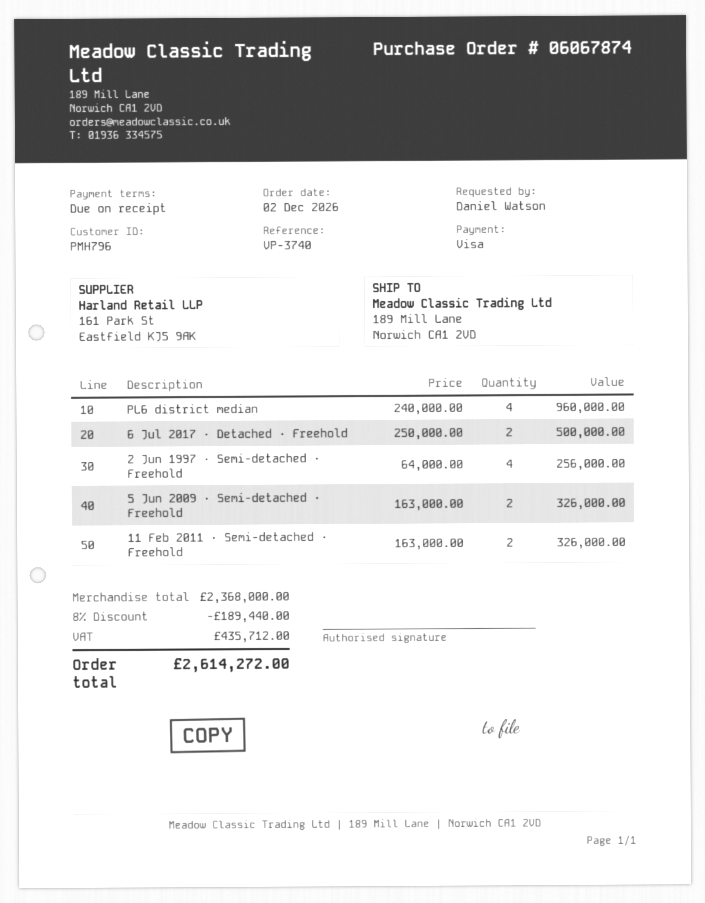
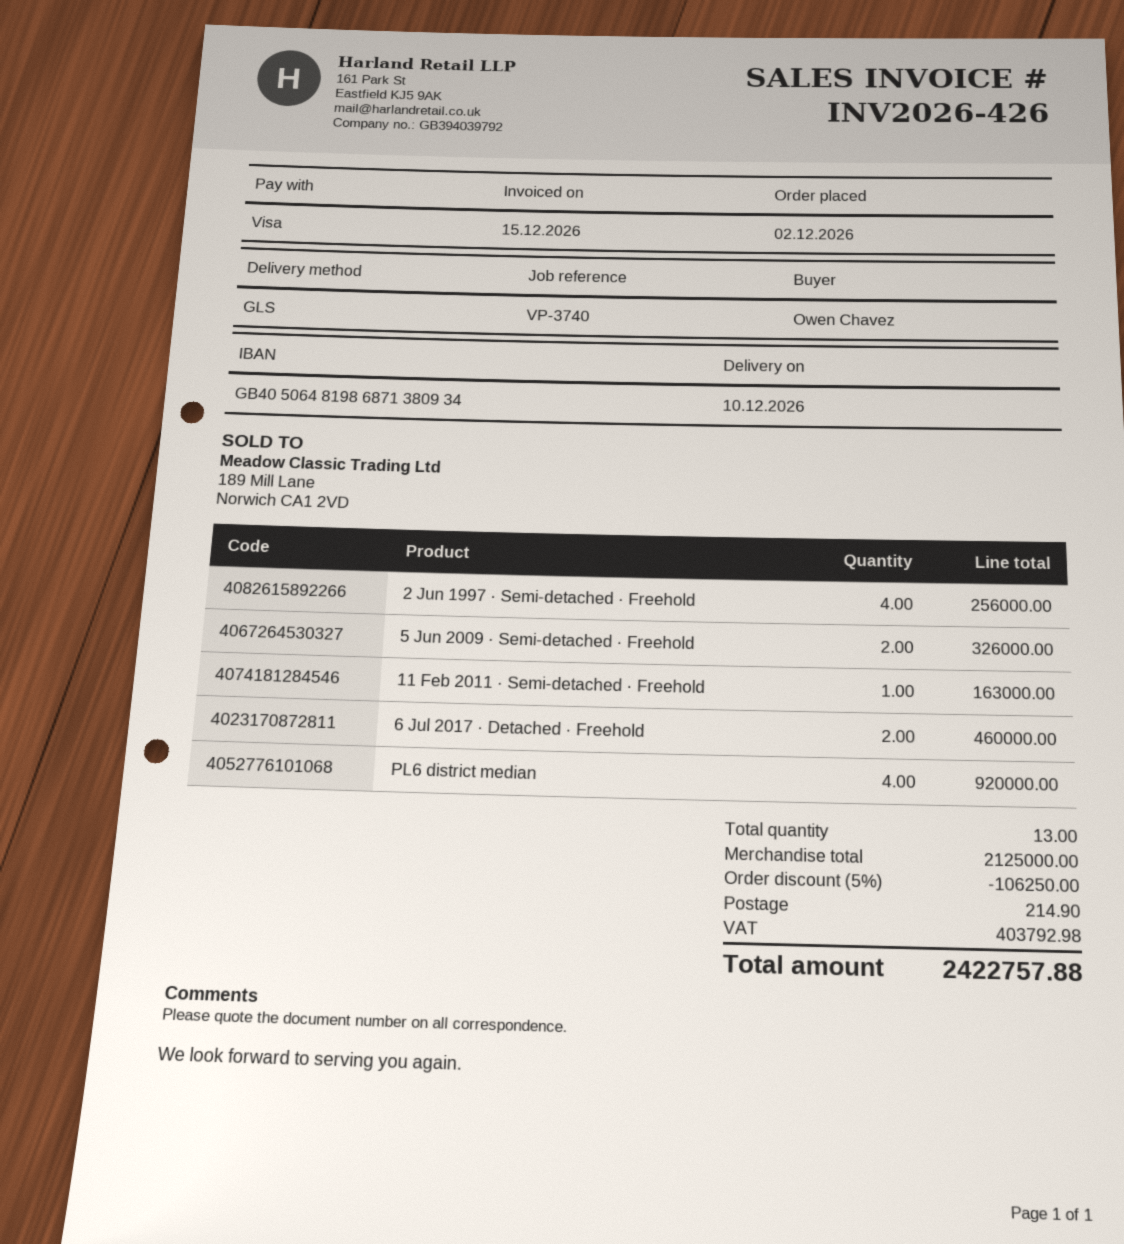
ordered by: Daniel Watson -> Owen Chavez
PL6 district median: 4 for 960000.00 -> 4 for 920000.00
6 Jul 2017 · Detached · Freehold: 2 for 500000.00 -> 2 for 460000.00
11 Feb 2011 · Semi-detached · Freehold: 2 for 326000.00 -> 1 for 163000.00
subtotal: 2368000.00 -> 2125000.00
discount: 8% = 189440.00 -> 5% = 106250.00
shipping: none -> 214.90
tax: 435712.00 -> 403792.98
total: 2614272.00 -> 2422757.88

